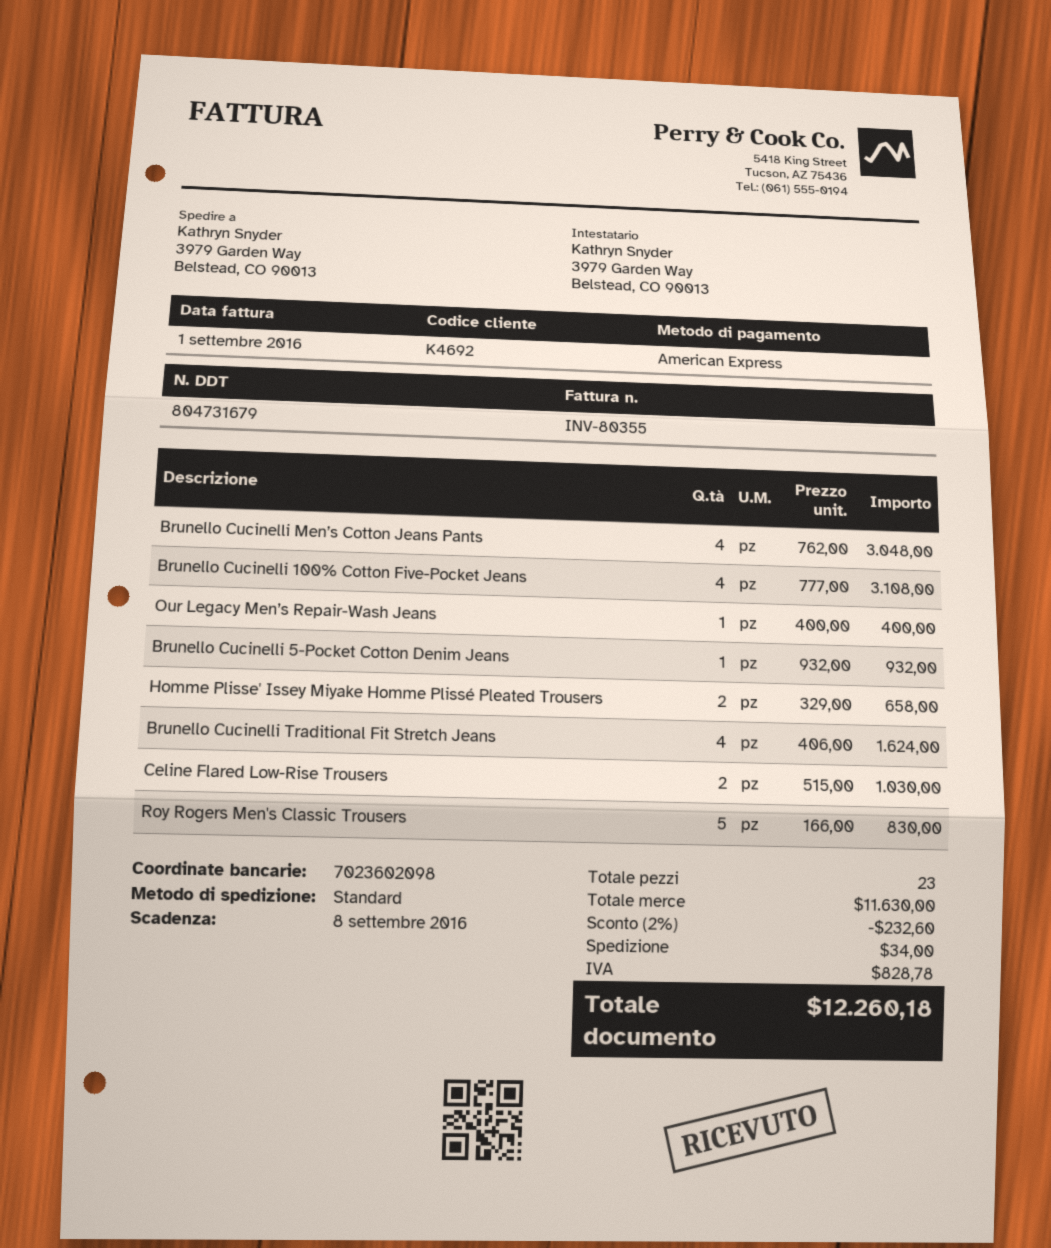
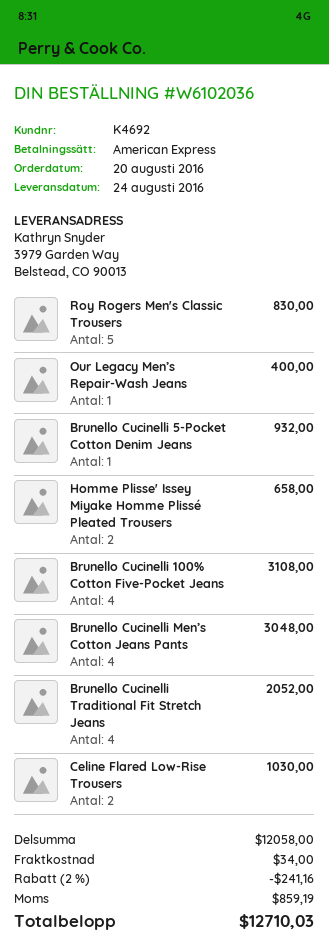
Brunello Cucinelli Traditional Fit Stretch Jeans: 4 for 1624.00 -> 4 for 2052.00
subtotal: 11630.00 -> 12058.00
discount: 2% = 232.60 -> 2% = 241.16
tax: 828.78 -> 859.19
total: 12260.18 -> 12710.03

